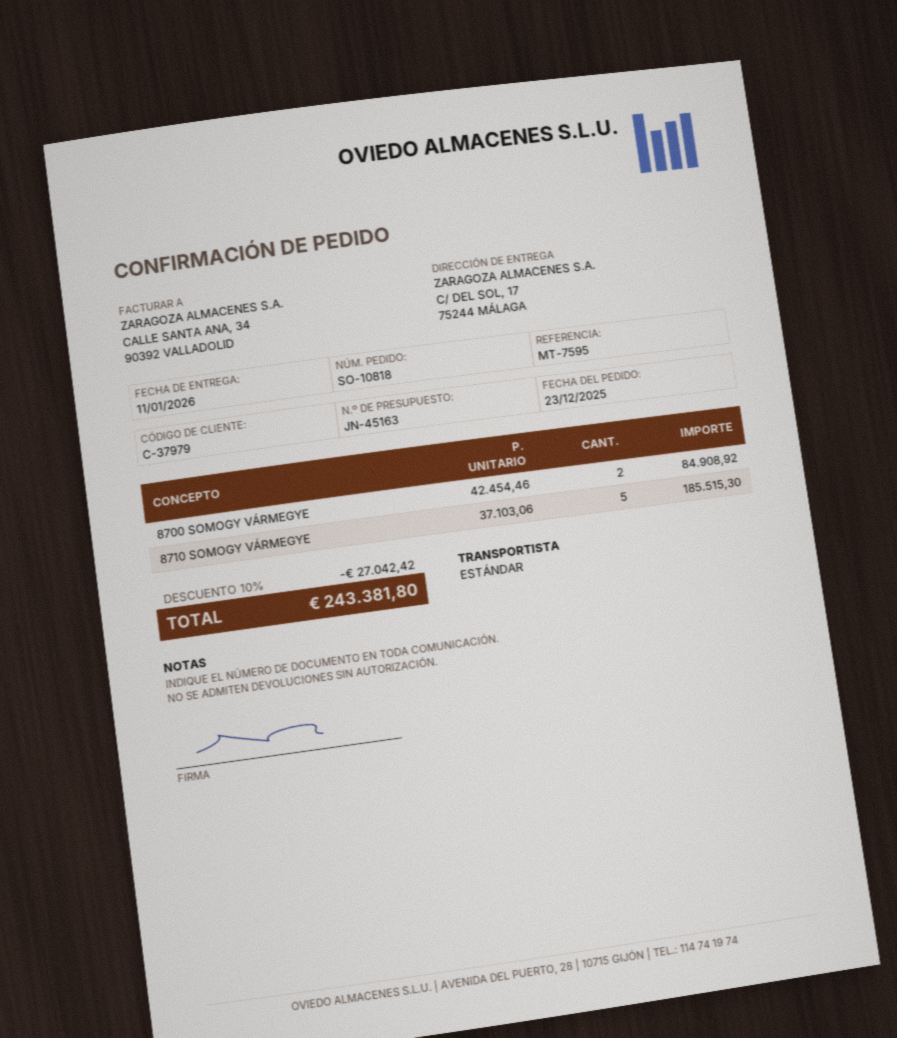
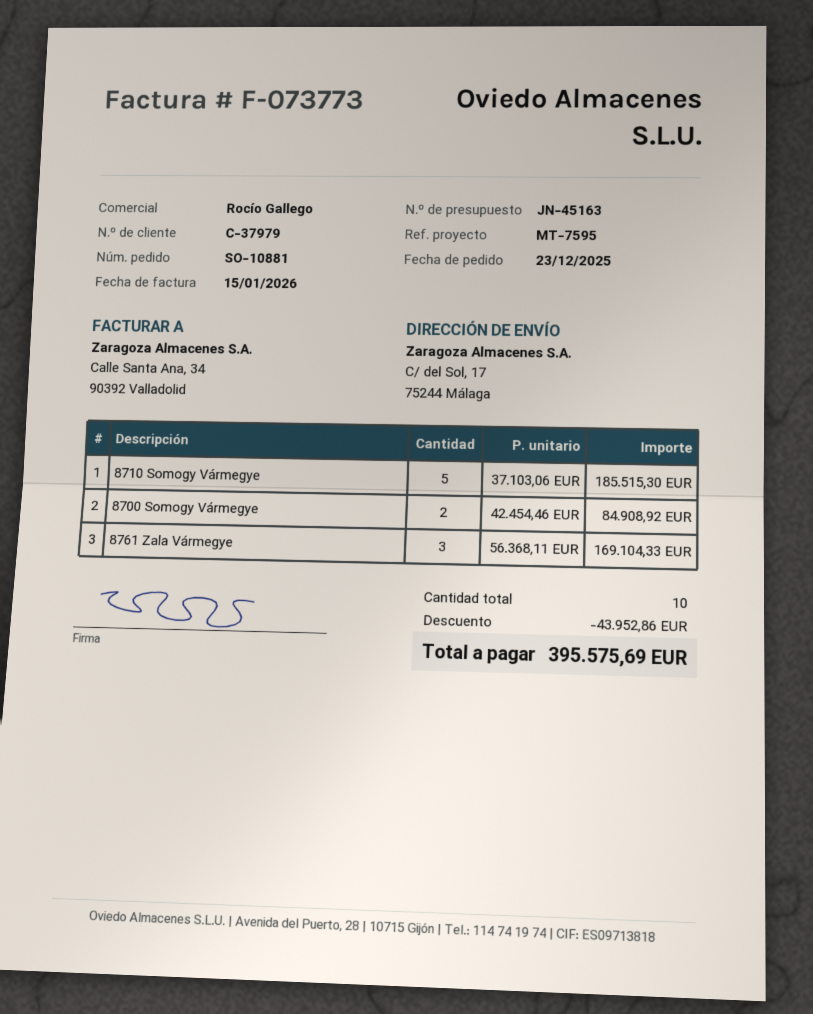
order number: SO-10818 -> SO-10881
8761 Zala Vármegye: none -> 3 x 56368.11 = 169104.33
discount: 27042.42 -> 43952.86
total: 243381.80 -> 395575.69

